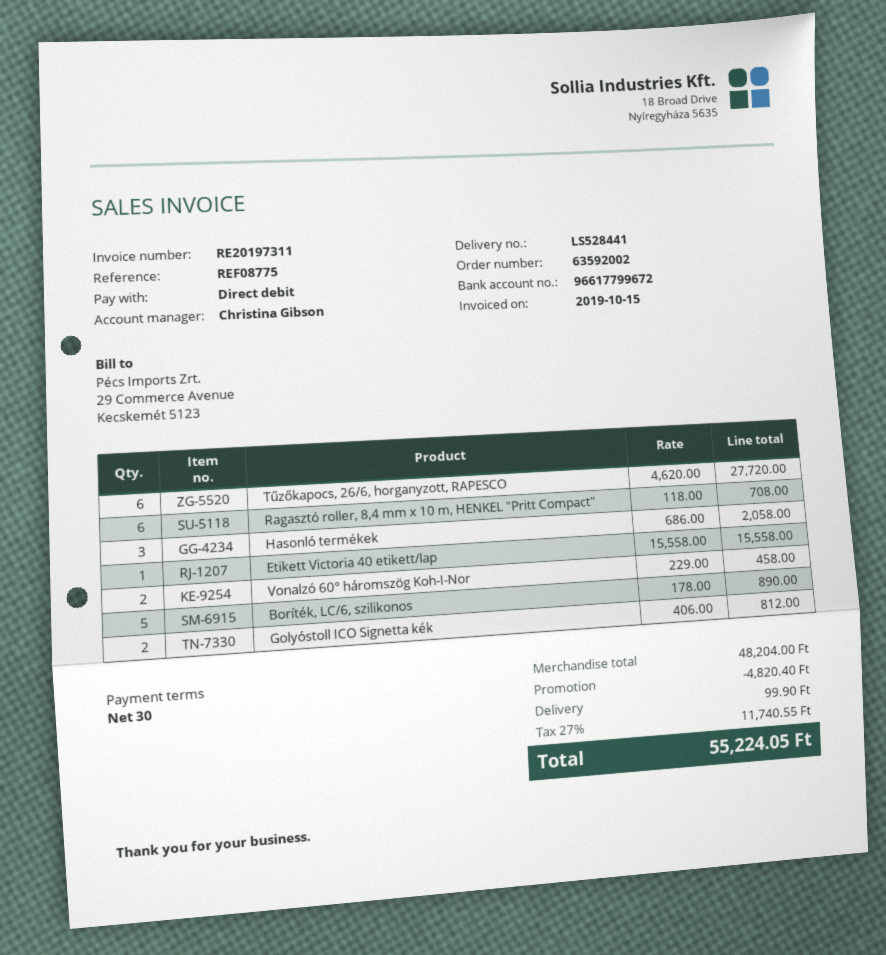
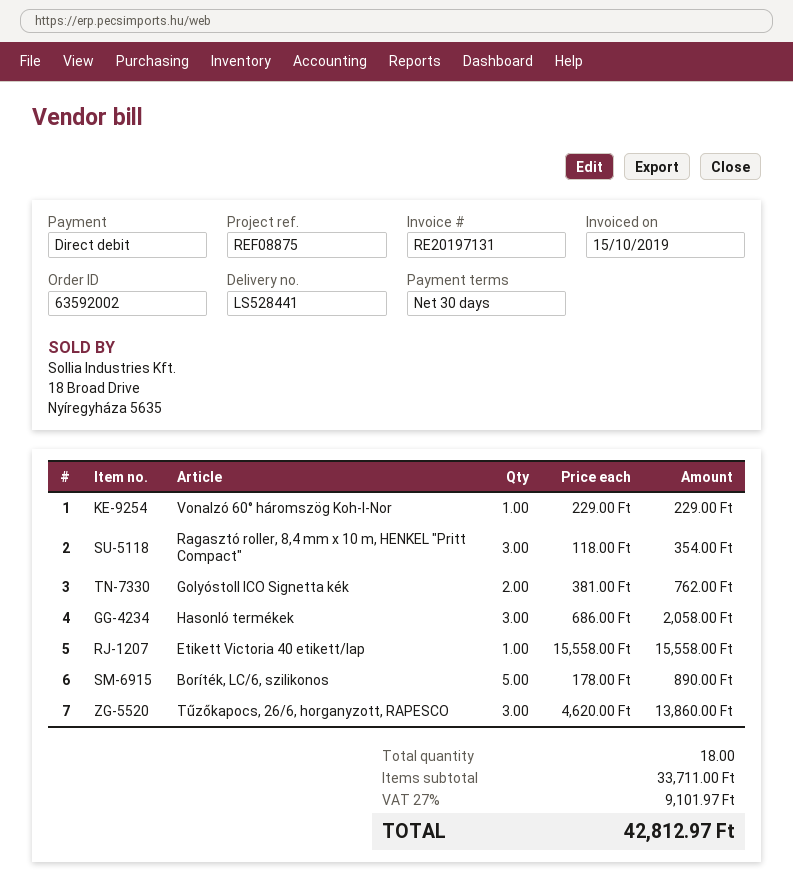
invoice number: RE20197311 -> RE20197131
reference: REF08775 -> REF08875
Tűzőkapocs, 26/6, horganyzott, RAPESCO: 6 x 4620.00 = 27720.00 -> 3 x 4620.00 = 13860.00
Ragasztó roller, 8,4 mm x 10 m, HENKEL "Pritt Compact": 6 x 118.00 = 708.00 -> 3 x 118.00 = 354.00
Vonalzó 60° háromszög Koh-I-Nor: 2 x 229.00 = 458.00 -> 1 x 229.00 = 229.00
Golyóstoll ICO Signetta kék: 2 x 406.00 = 812.00 -> 2 x 381.00 = 762.00
subtotal: 48204.00 -> 33711.00
discount: 4820.40 -> none
shipping: 99.90 -> none
tax: 27% = 11740.55 -> 27% = 9101.97
total: 55224.05 -> 42812.97

